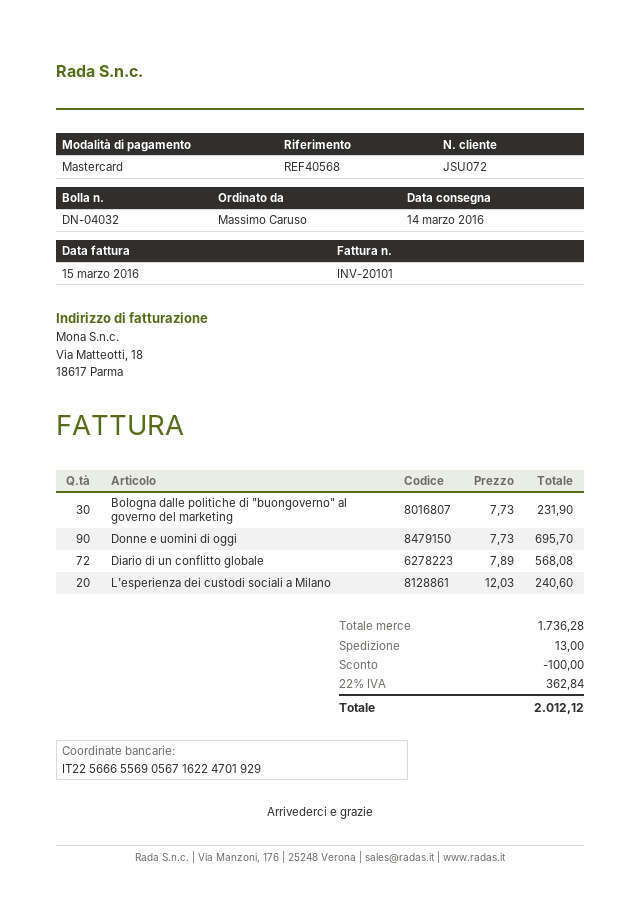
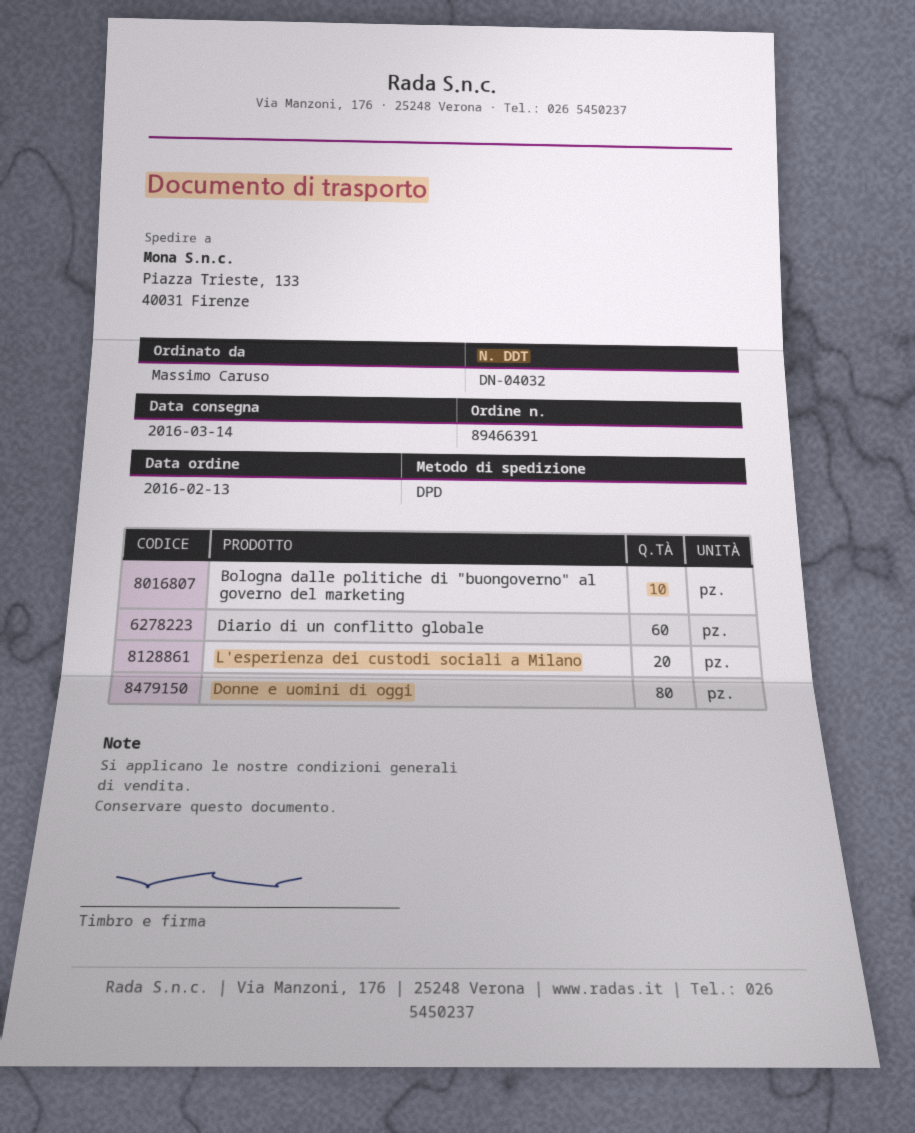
Bologna dalle politiche di "buongoverno" al governo del marketing: 30 -> 10
Donne e uomini di oggi: 90 -> 80
Diario di un conflitto globale: 72 -> 60

